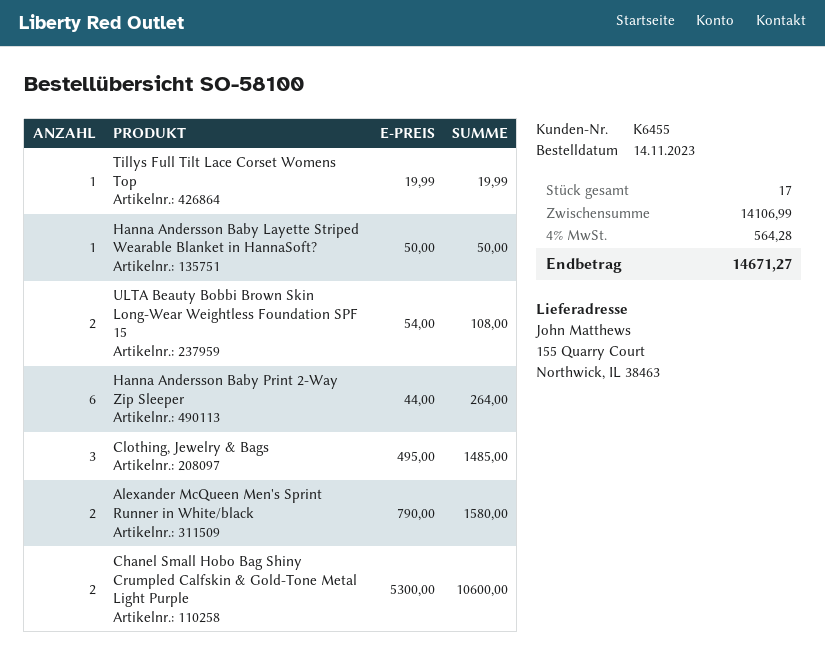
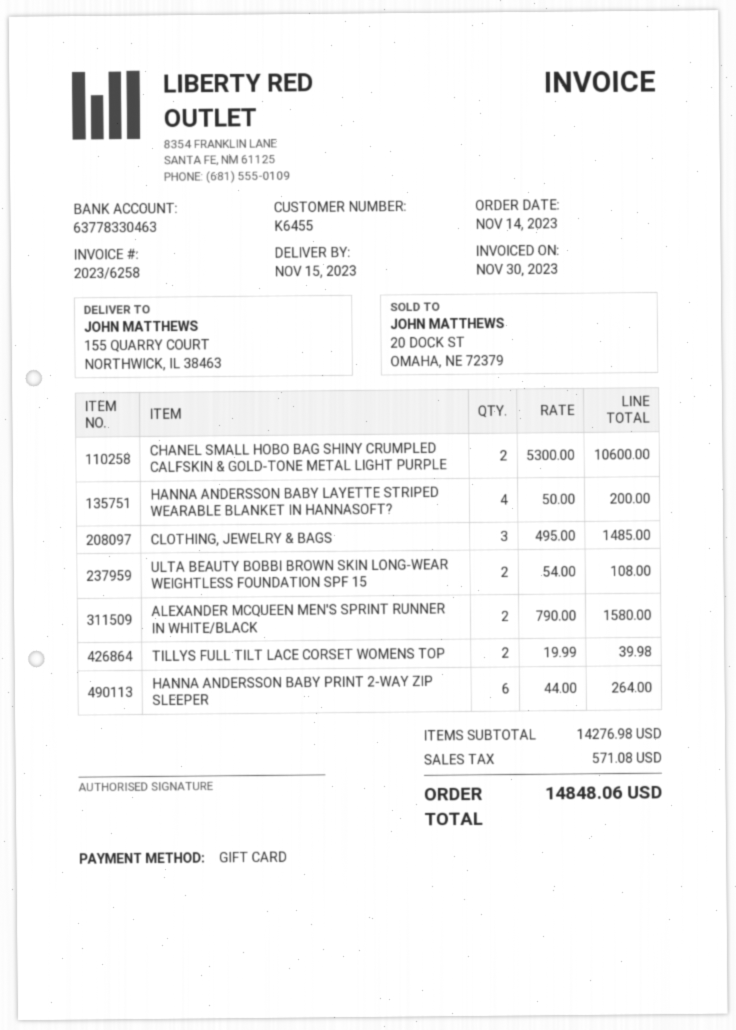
Tillys Full Tilt Lace Corset Womens Top: 1 x 19.99 = 19.99 -> 2 x 19.99 = 39.98
Hanna Andersson Baby Layette Striped Wearable Blanket in HannaSoft?: 1 x 50.00 = 50.00 -> 4 x 50.00 = 200.00
subtotal: 14106.99 -> 14276.98
tax: 564.28 -> 571.08
total: 14671.27 -> 14848.06

